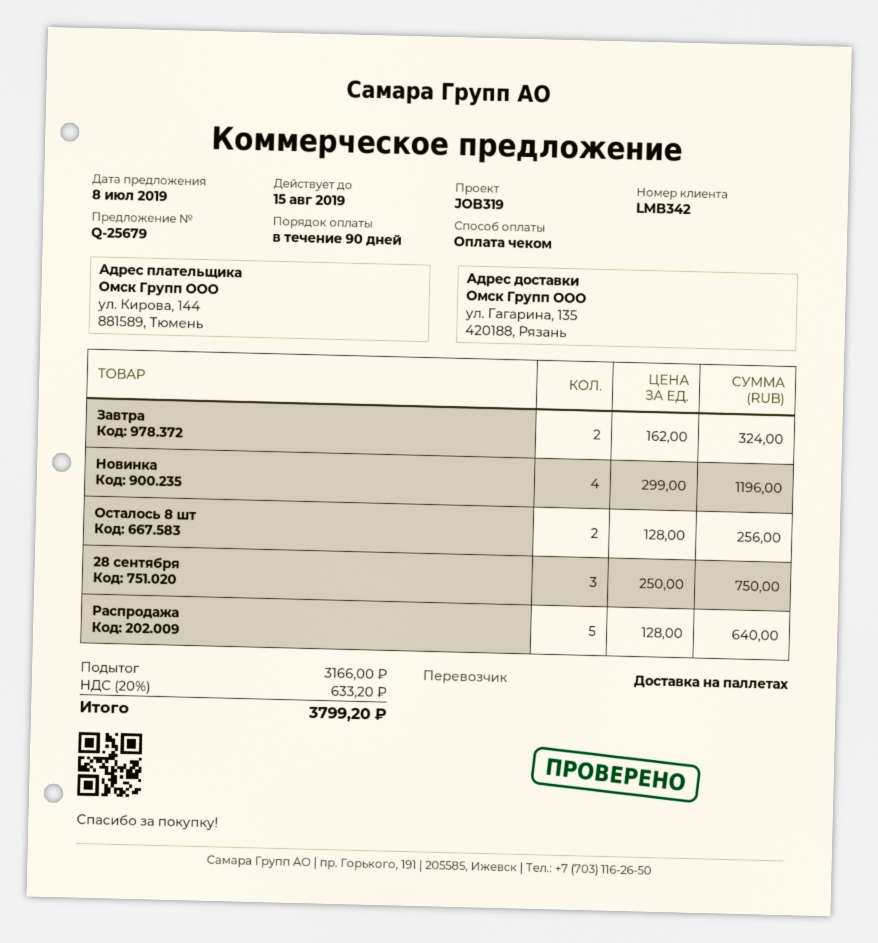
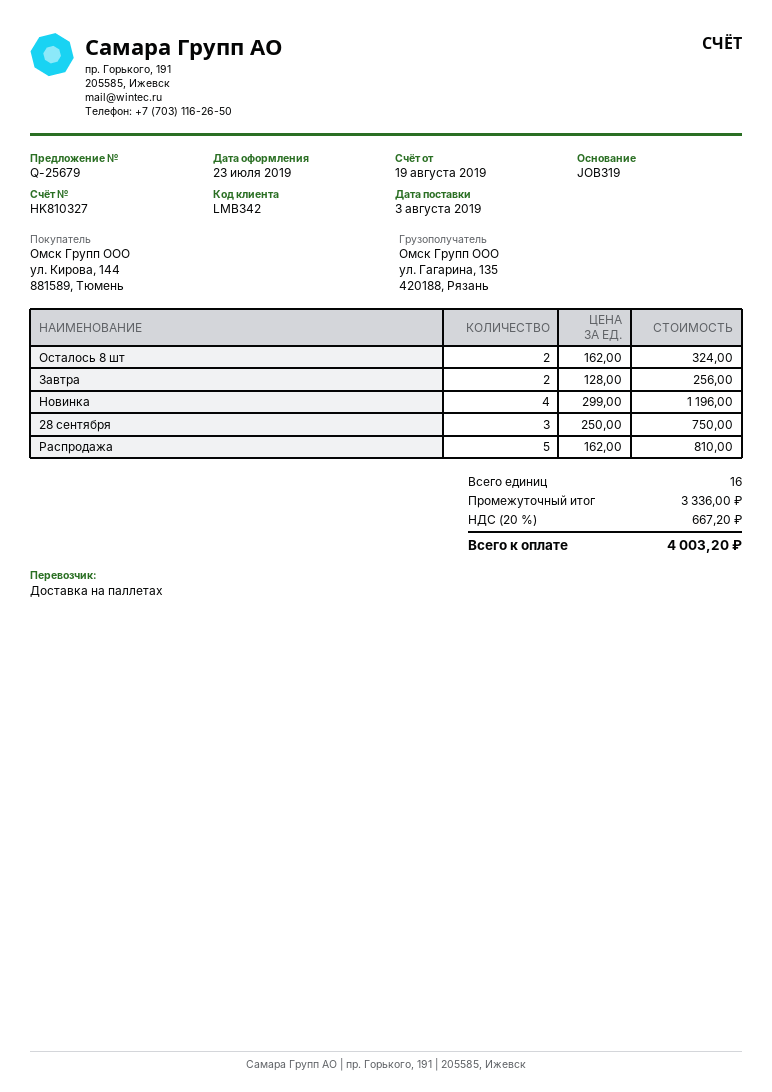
Завтра: 2 x 162.00 = 324.00 -> 2 x 128.00 = 256.00
Осталось 8 шт: 2 x 128.00 = 256.00 -> 2 x 162.00 = 324.00
Распродажа: 5 x 128.00 = 640.00 -> 5 x 162.00 = 810.00
subtotal: 3166.00 -> 3336.00
tax: 20% = 633.20 -> 20% = 667.20
total: 3799.20 -> 4003.20

